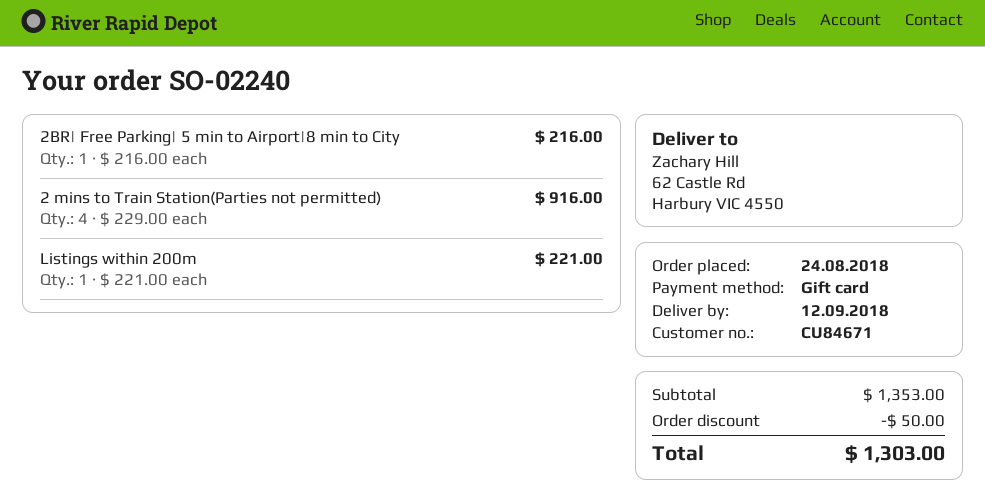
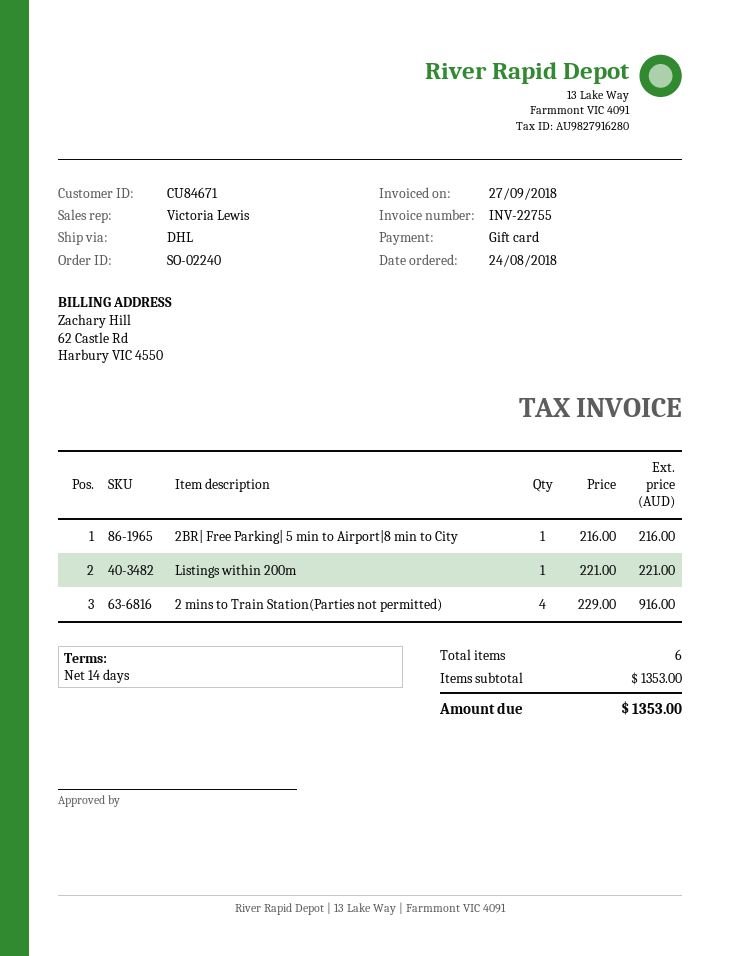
discount: 50.00 -> none
total: 1303.00 -> 1353.00

